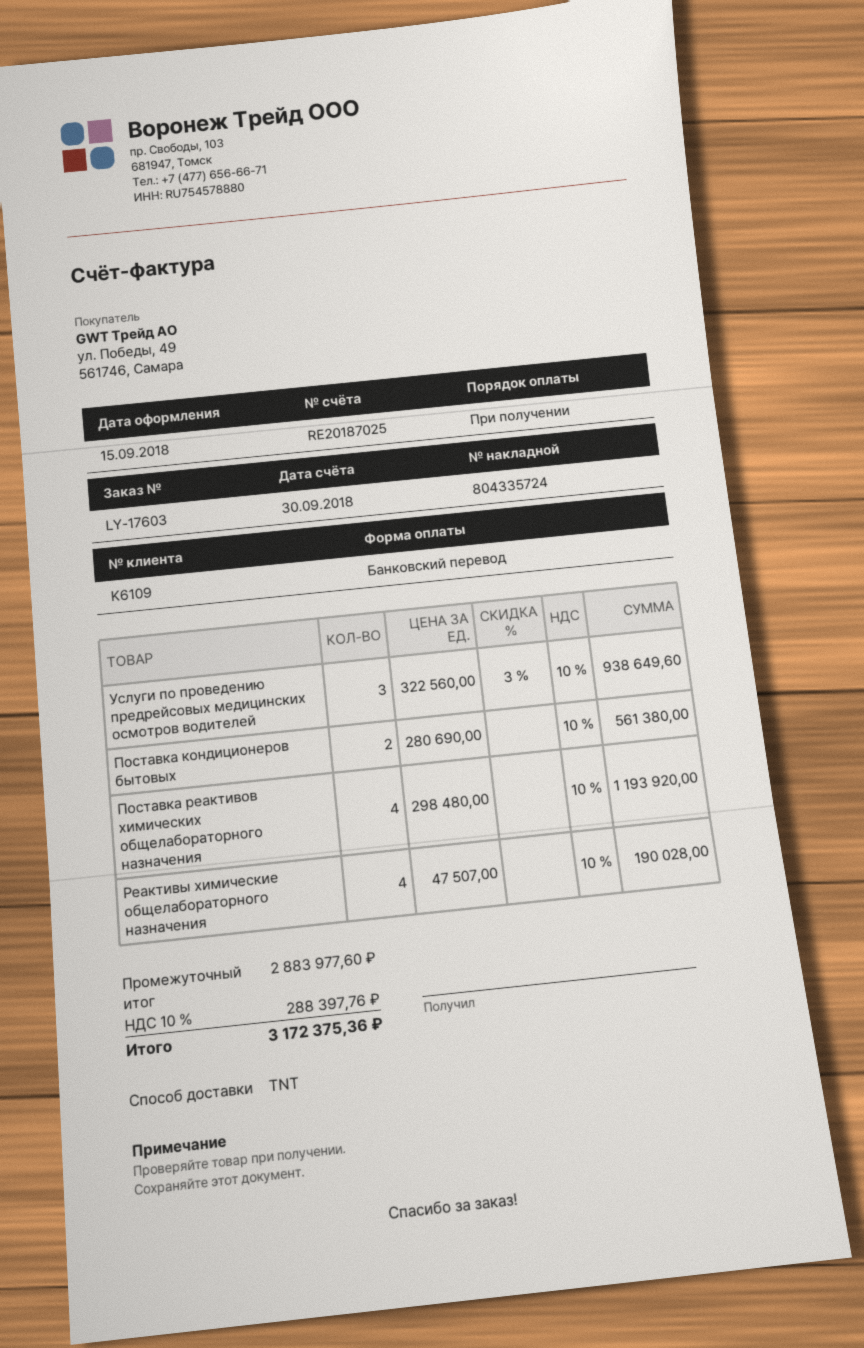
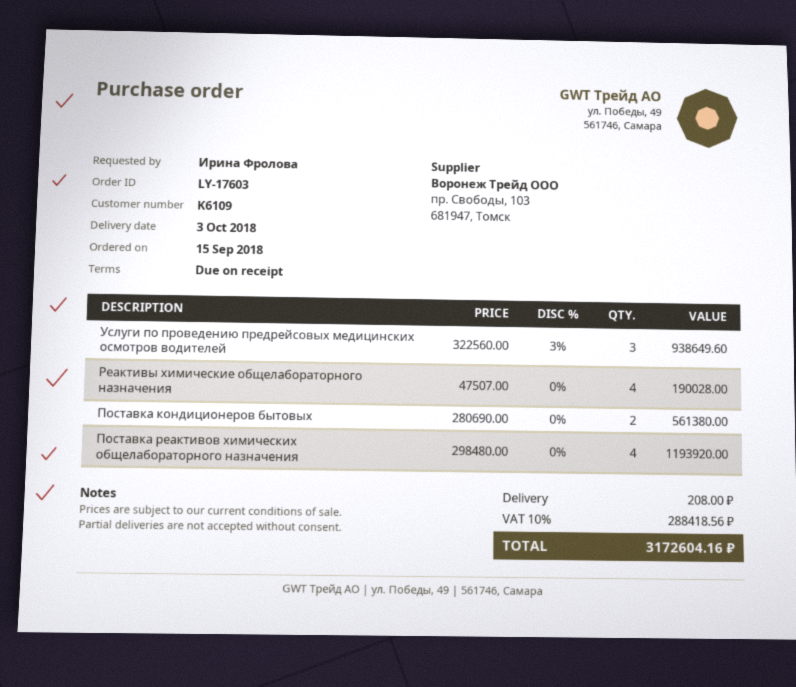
shipping: none -> 208.00
tax: 10% = 288397.76 -> 10% = 288418.56
total: 3172375.36 -> 3172604.16

